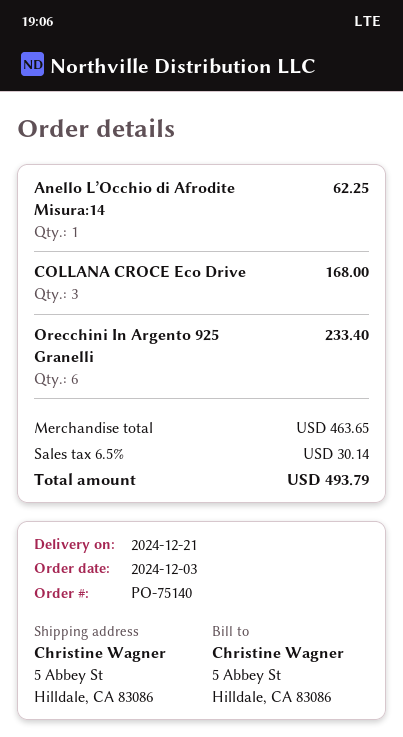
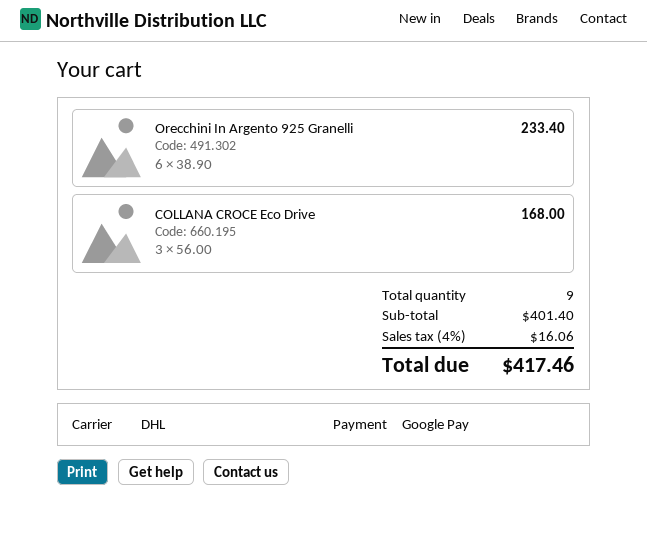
Anello L’Occhio di Afrodite Misura:14: 1 for 62.25 -> none
subtotal: 463.65 -> 401.40
tax: 6.5% = 30.14 -> 4% = 16.06
total: 493.79 -> 417.46

